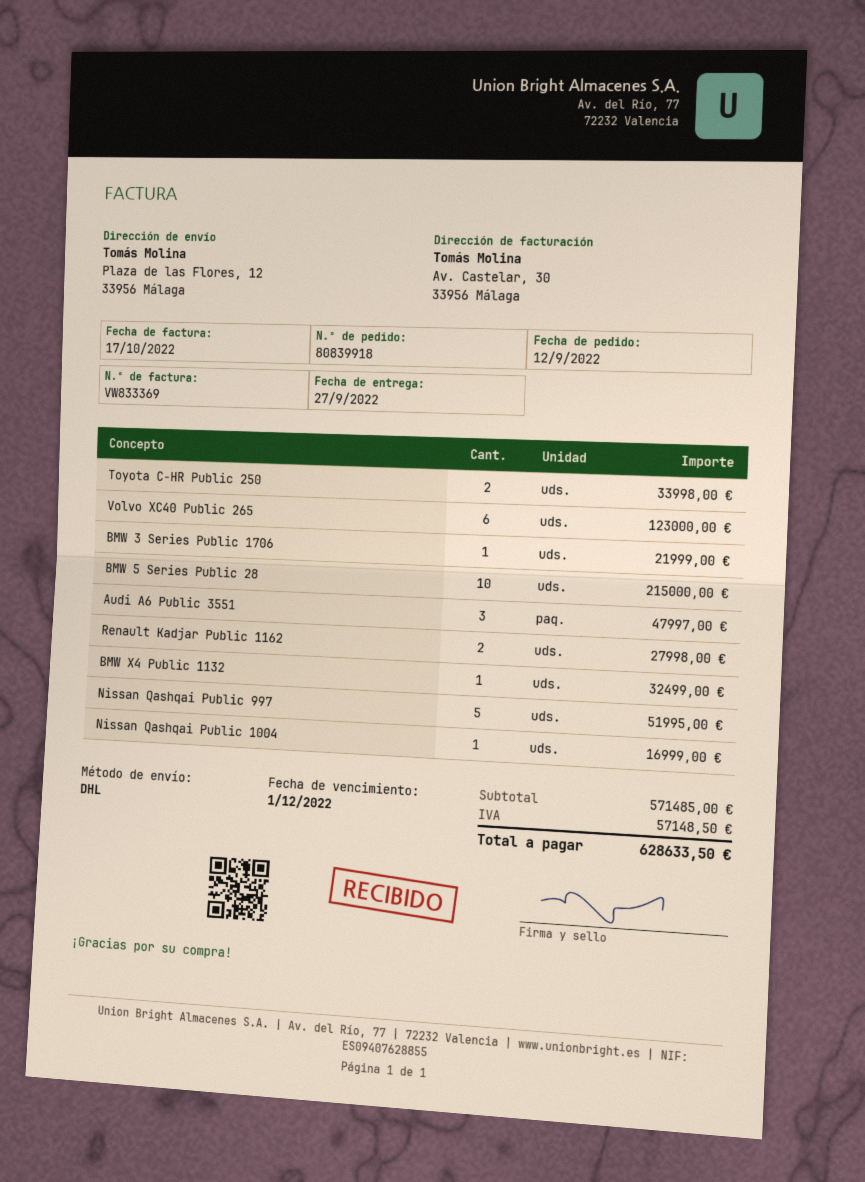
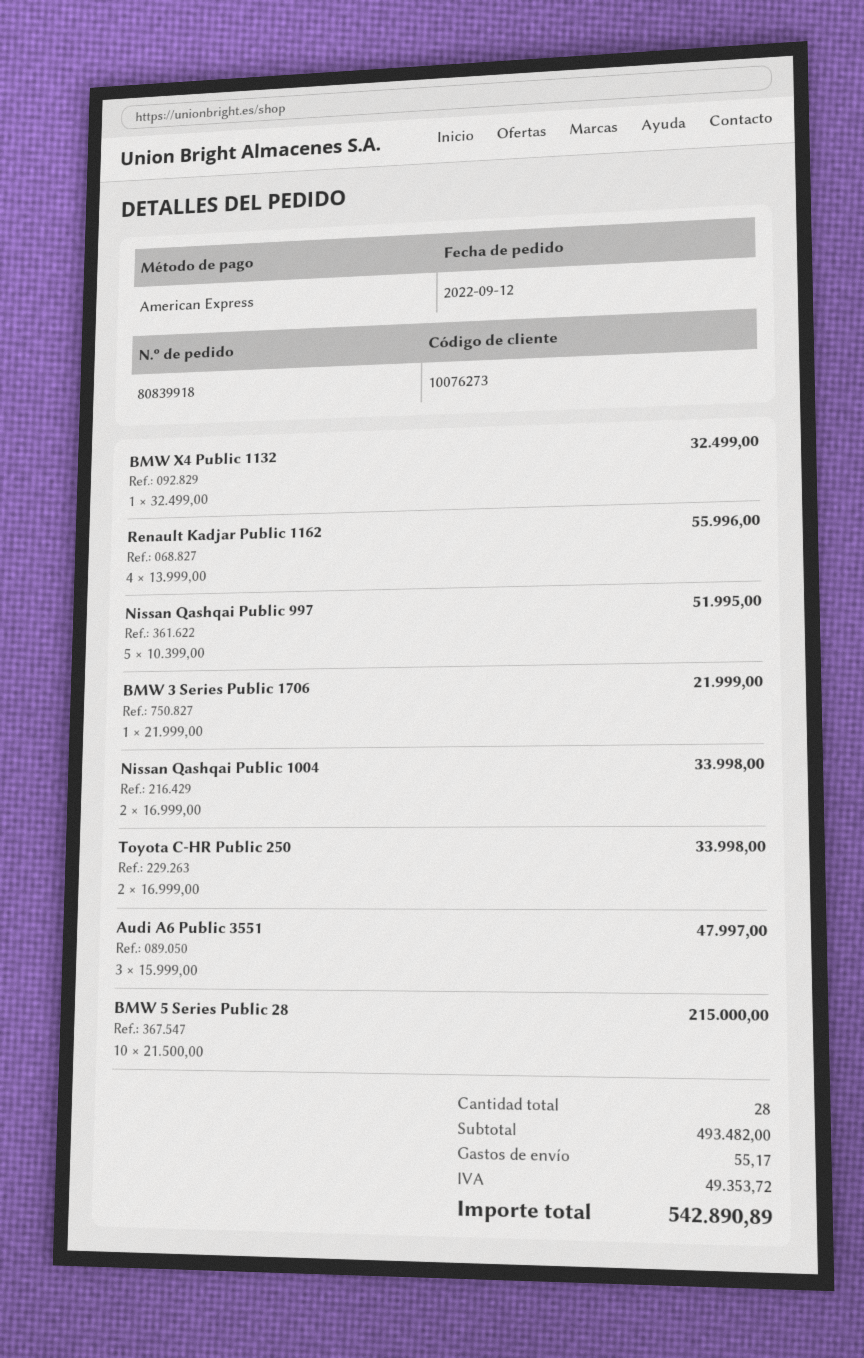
Volvo XC40 Public 265: 6 for 123000.00 -> none
Renault Kadjar Public 1162: 2 for 27998.00 -> 4 for 55996.00
Nissan Qashqai Public 1004: 1 for 16999.00 -> 2 for 33998.00
subtotal: 571485.00 -> 493482.00
shipping: none -> 55.17
tax: 57148.50 -> 49353.72
total: 628633.50 -> 542890.89

